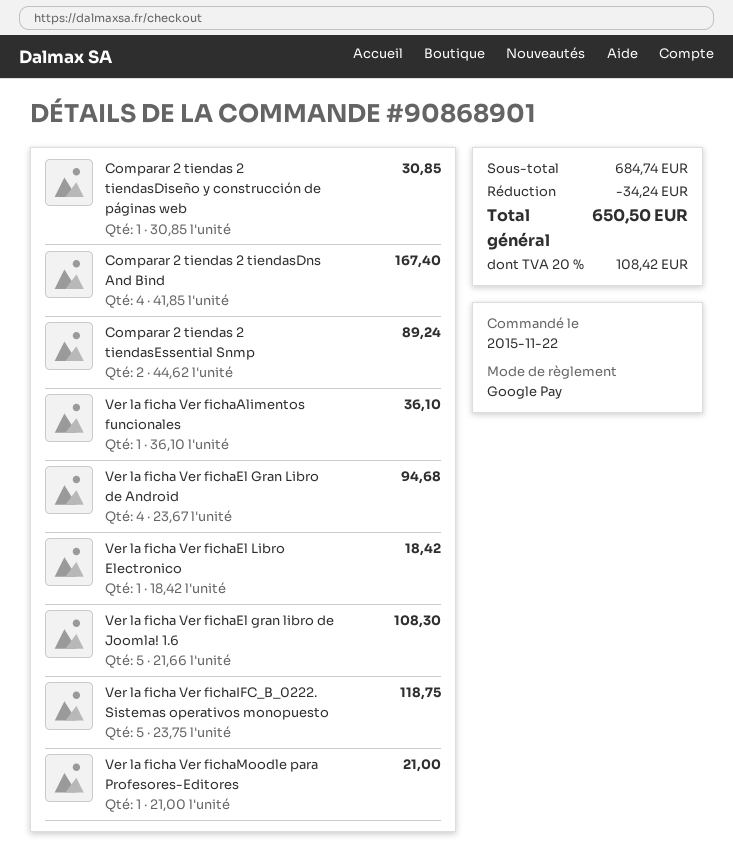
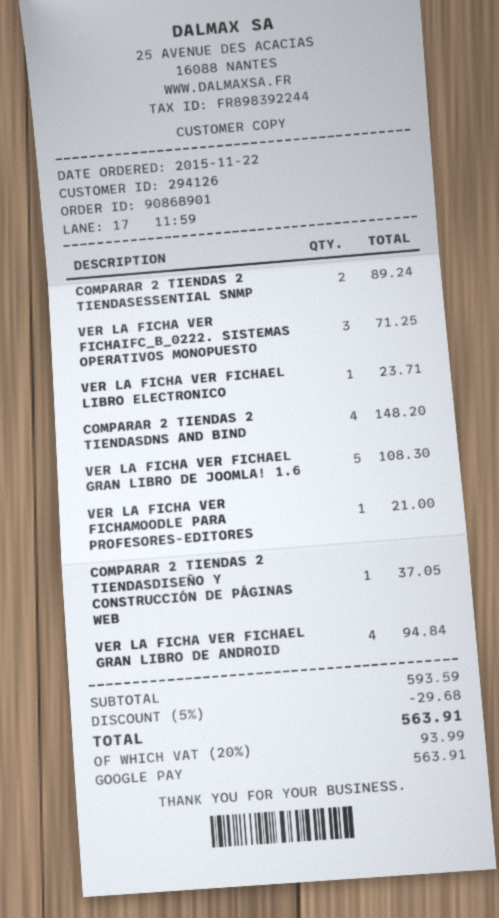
Comparar 2 tiendas 2 tiendasDiseño y construcción de páginas web: 1 for 30.85 -> 1 for 37.05
Comparar 2 tiendas 2 tiendasDns And Bind: 4 for 167.40 -> 4 for 148.20
Ver la ficha Ver fichaAlimentos funcionales: 1 for 36.10 -> none
Ver la ficha Ver fichaEl Gran Libro de Android: 4 for 94.68 -> 4 for 94.84
Ver la ficha Ver fichaEl Libro Electronico: 1 for 18.42 -> 1 for 23.71
Ver la ficha Ver fichaIFC_B_0222. Sistemas operativos monopuesto: 5 for 118.75 -> 3 for 71.25
subtotal: 684.74 -> 593.59
discount: 34.24 -> 29.68
tax: 20% = 108.42 -> 20% = 93.99
total: 650.50 -> 563.91

